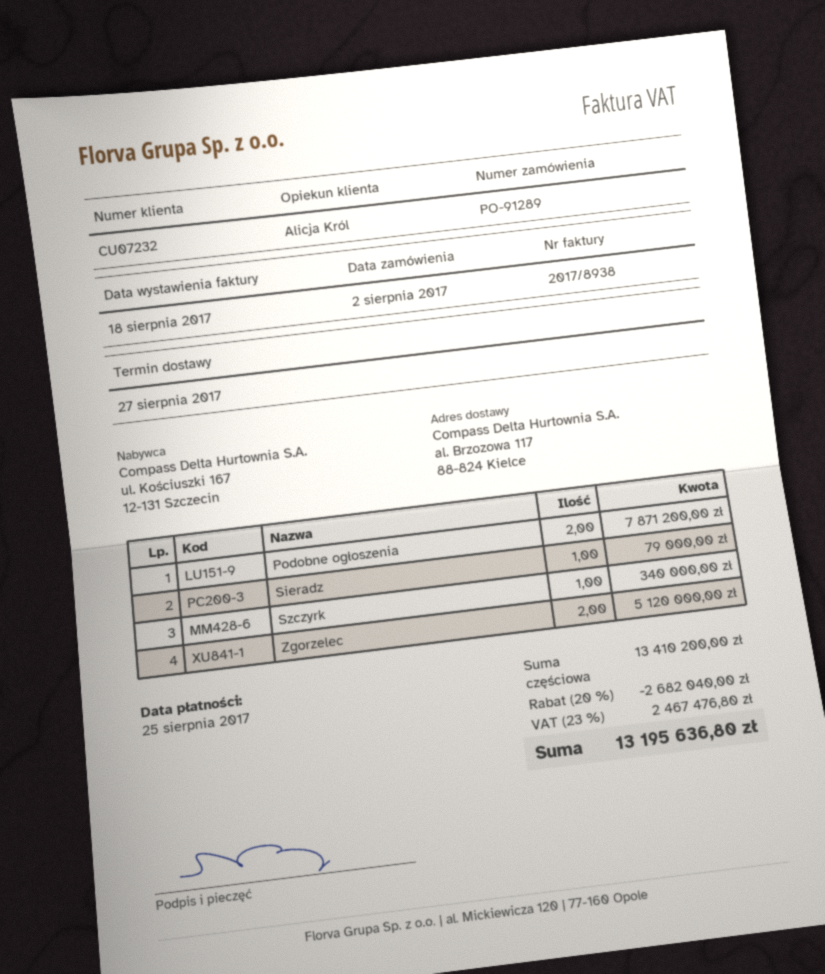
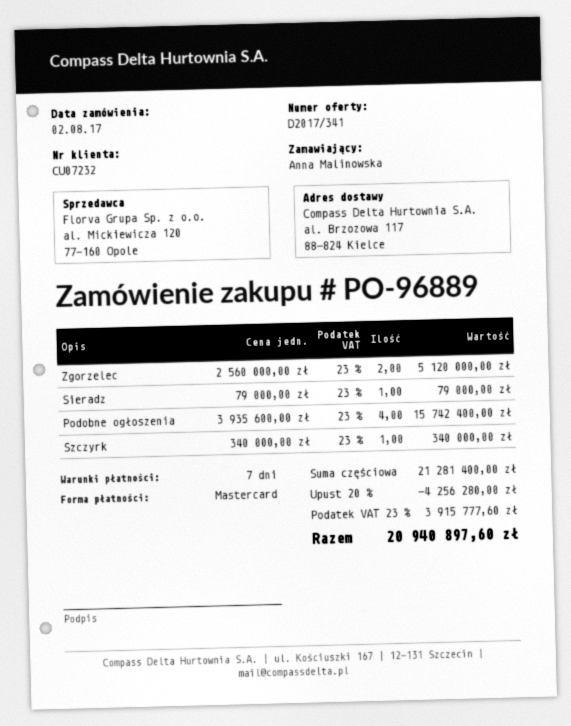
order number: PO-91289 -> PO-96889
Podobne ogłoszenia: 2 for 7871200.00 -> 4 for 15742400.00
subtotal: 13410200.00 -> 21281400.00
discount: 20% = 2682040.00 -> 20% = 4256280.00
tax: 23% = 2467476.80 -> 23% = 3915777.60
total: 13195636.80 -> 20940897.60

